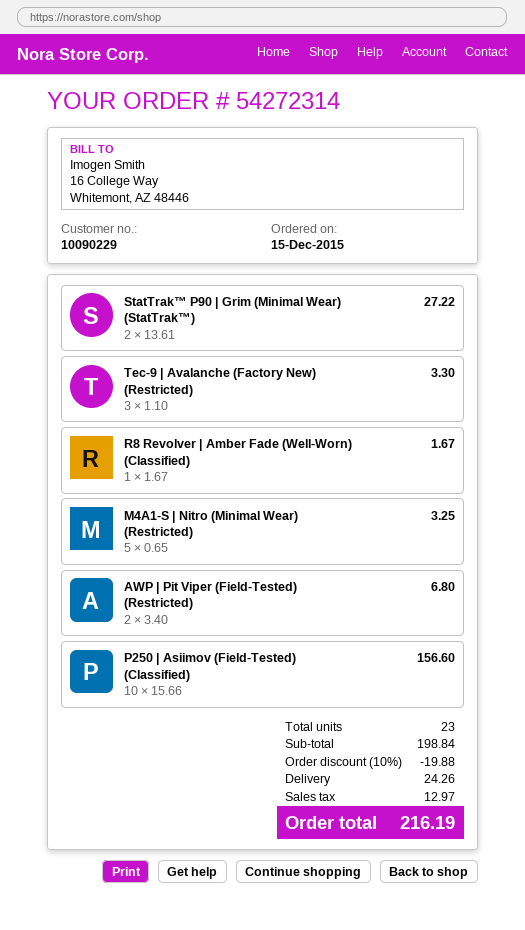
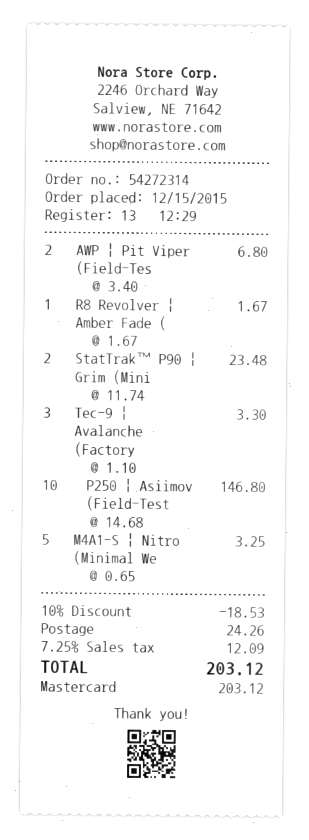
StatTrak™ P90 | Grim (Minimal Wear) (StatTrak™): 2 x 13.61 = 27.22 -> 2 x 11.74 = 23.48
P250 | Asiimov (Field-Tested) (Classified): 10 x 15.66 = 156.60 -> 10 x 14.68 = 146.80
discount: 10% = 19.88 -> 10% = 18.53
tax: 12.97 -> 12.09
total: 216.19 -> 203.12

